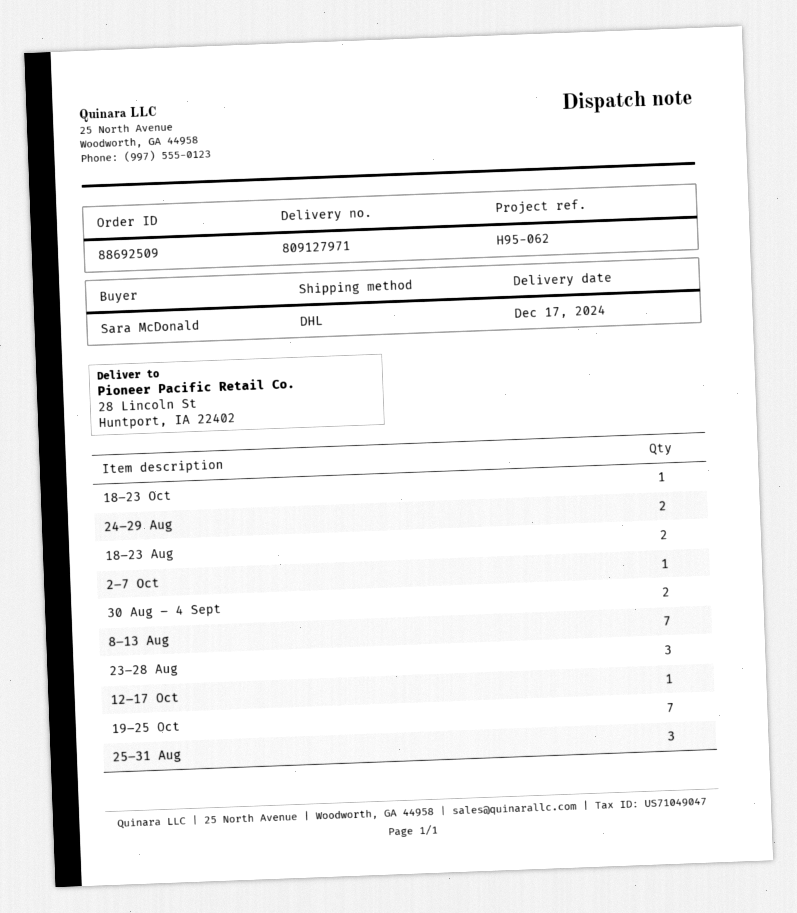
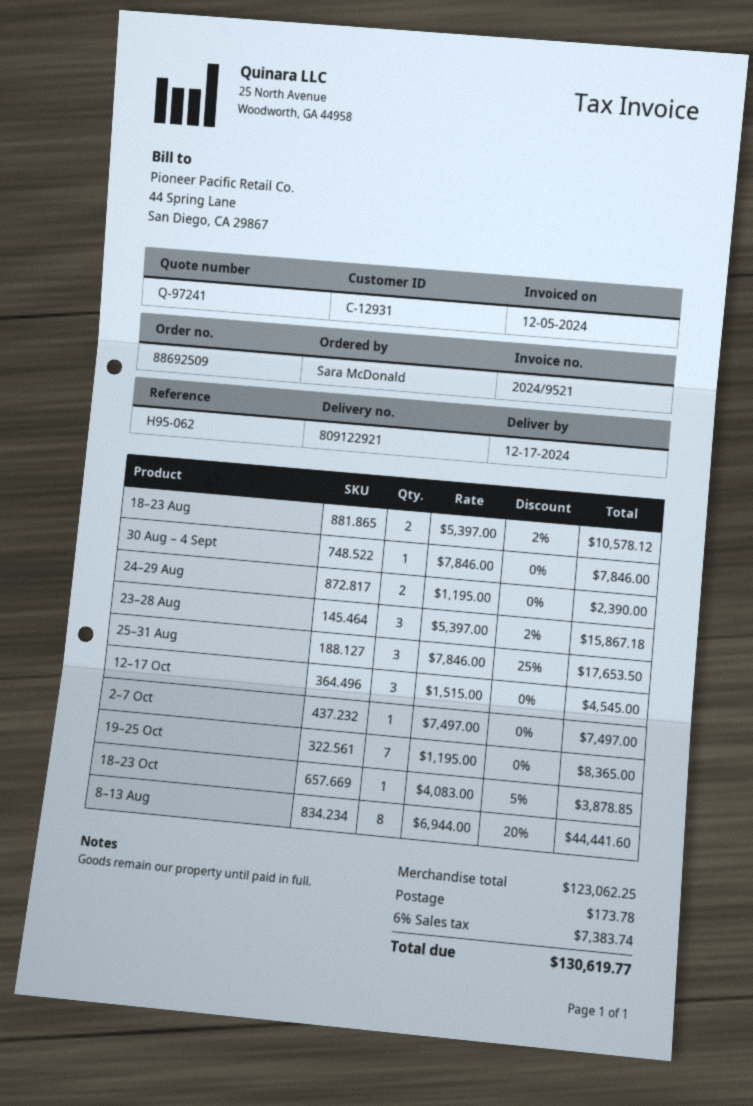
delivery note number: 809127971 -> 809122921
30 Aug – 4 Sept: 2 -> 1
8–13 Aug: 7 -> 8
12–17 Oct: 1 -> 3

